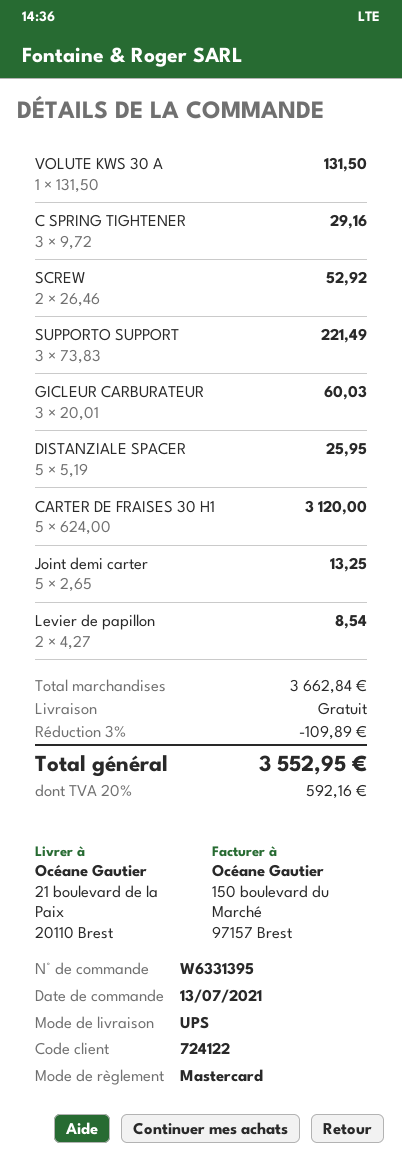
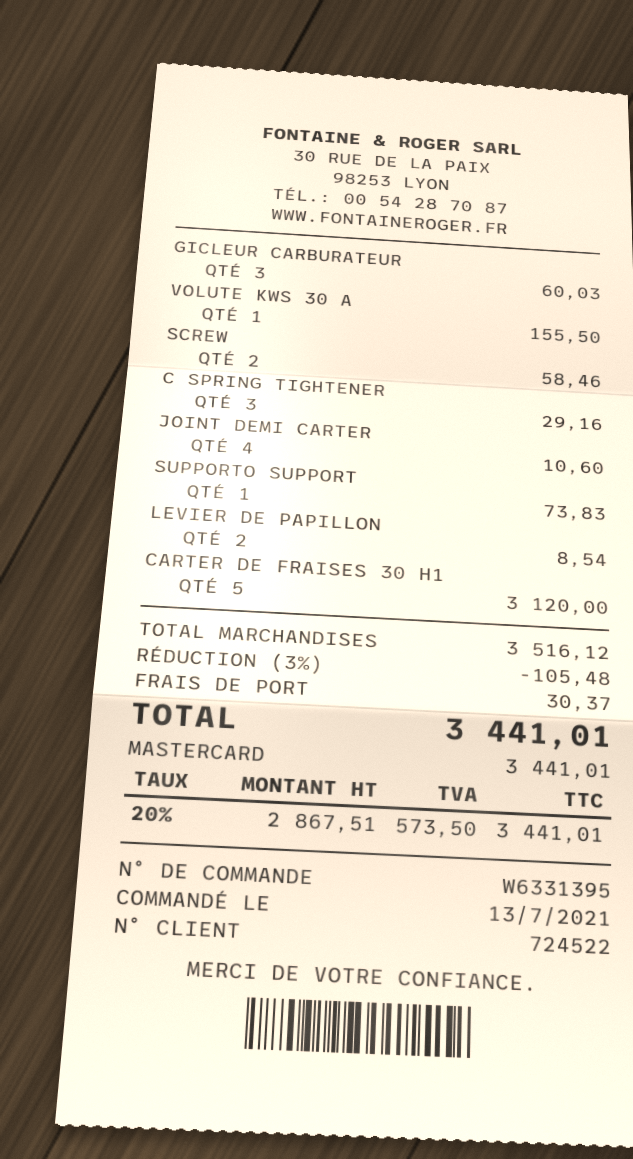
customer number: 724122 -> 724522
VOLUTE KWS 30 A: 1 for 131.50 -> 1 for 155.50
SCREW: 2 for 52.92 -> 2 for 58.46
SUPPORTO SUPPORT: 3 for 221.49 -> 1 for 73.83
DISTANZIALE SPACER: 5 for 25.95 -> none
Joint demi carter: 5 for 13.25 -> 4 for 10.60
subtotal: 3662.84 -> 3516.12
discount: 3% = 109.89 -> 3% = 105.48
shipping: 0.00 -> 30.37
tax: 20% = 592.16 -> 20% = 573.50
total: 3552.95 -> 3441.01

